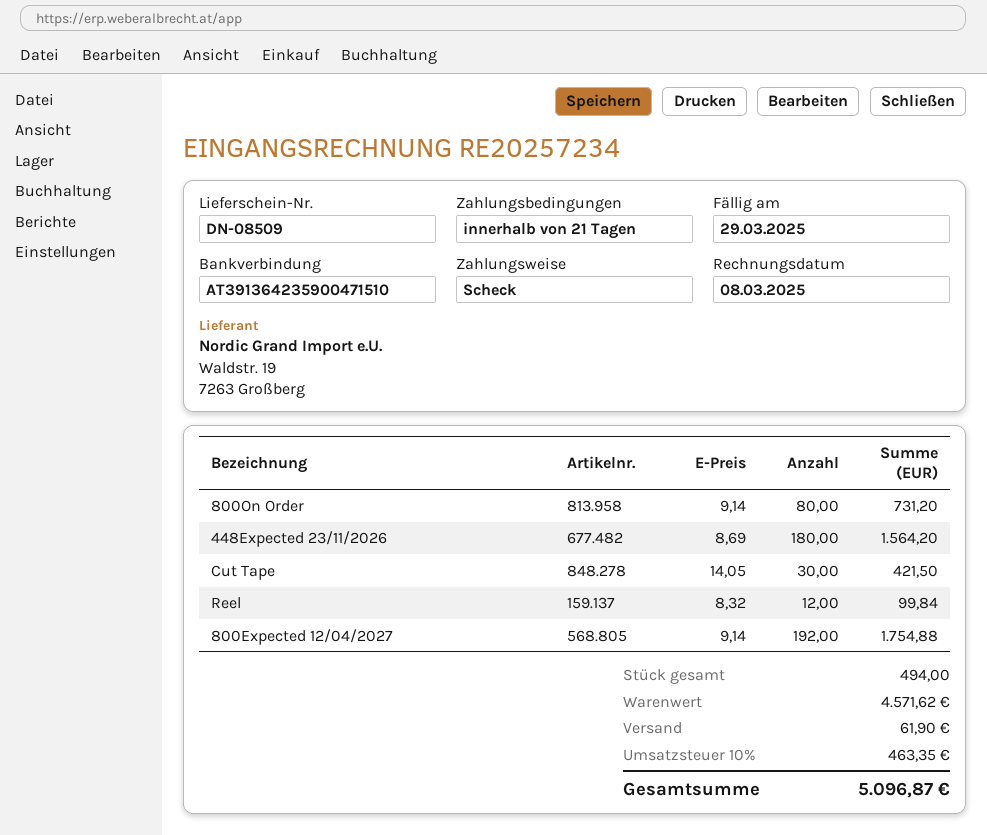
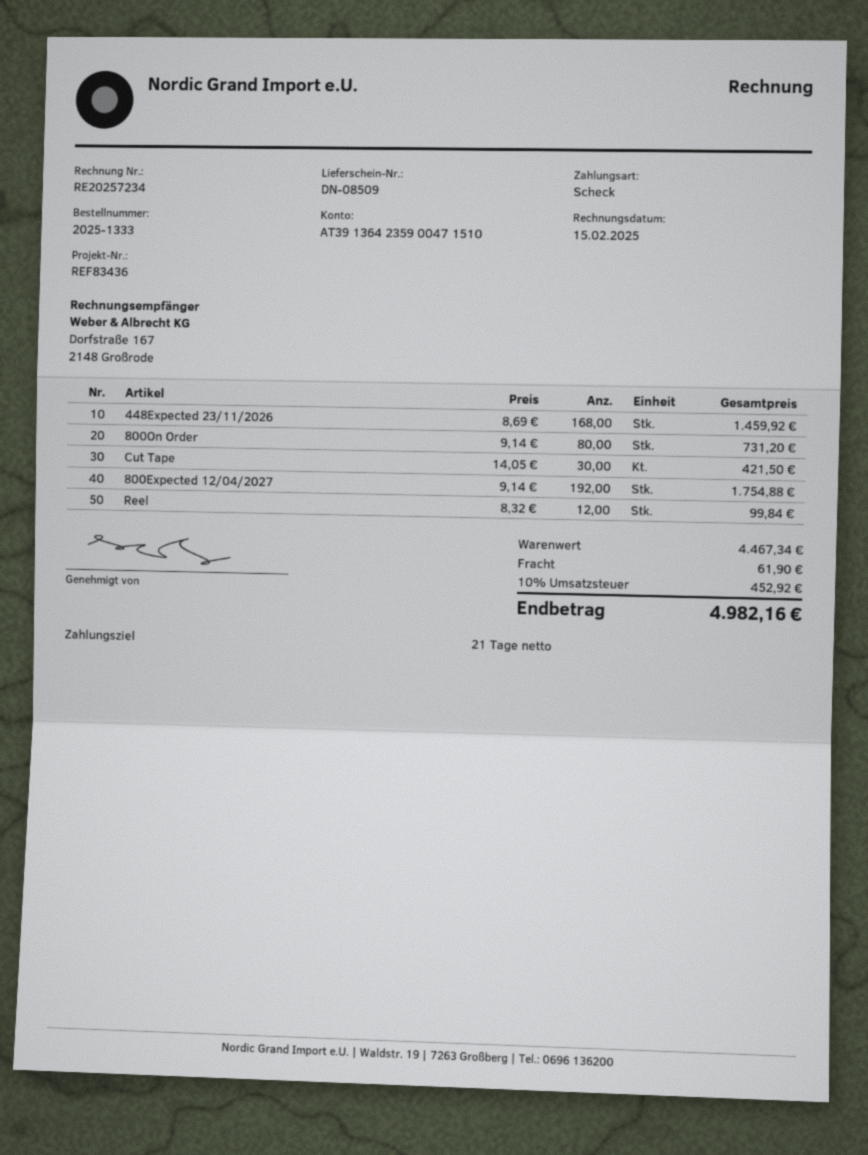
invoice date: 2025-03-08 -> 2025-02-15
448Expected 23/11/2026: 180 x 8.69 = 1564.20 -> 168 x 8.69 = 1459.92
subtotal: 4571.62 -> 4467.34
tax: 10% = 463.35 -> 10% = 452.92
total: 5096.87 -> 4982.16

